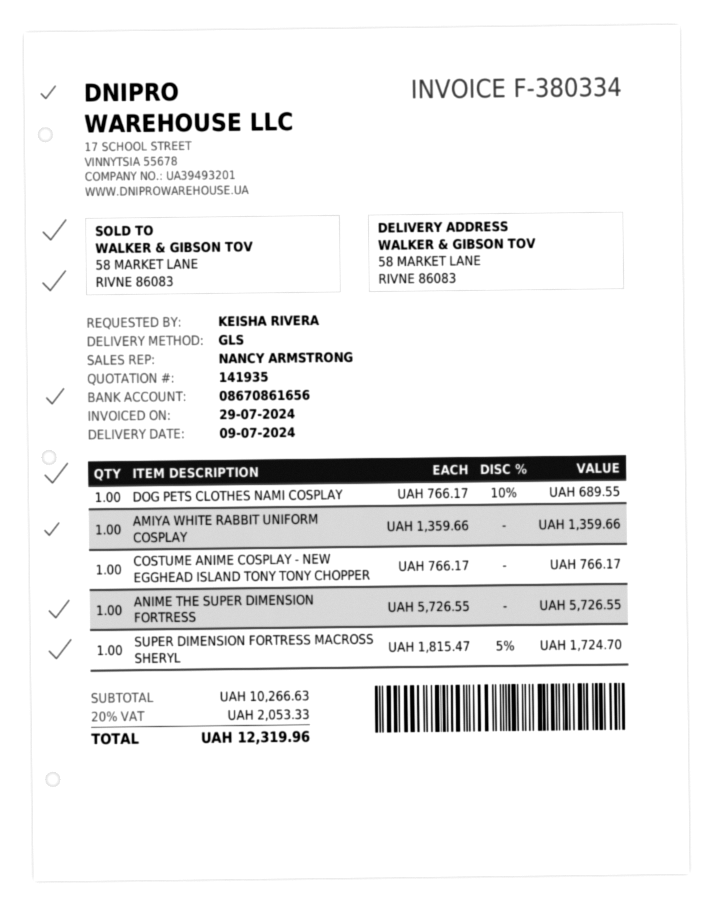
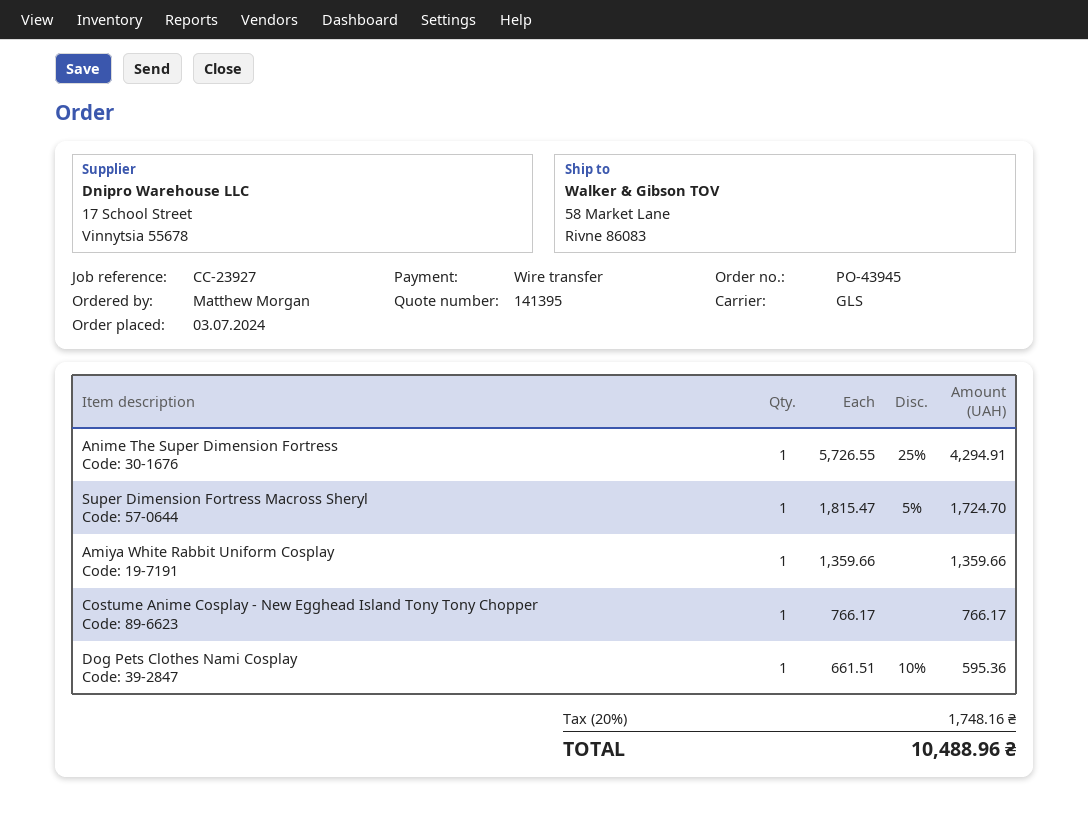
quote number: 141935 -> 141395
ordered by: KEISHA RIVERA -> Matthew Morgan
DOG PETS CLOTHES NAMI COSPLAY: 1 x 766.17 - 10% = 689.55 -> 1 x 661.51 - 10% = 595.36
ANIME THE SUPER DIMENSION FORTRESS: 1 x 5726.55 = 5726.55 -> 1 x 5726.55 - 25% = 4294.91
tax: 20% = 2053.33 -> 20% = 1748.16
total: 12319.96 -> 10488.96

